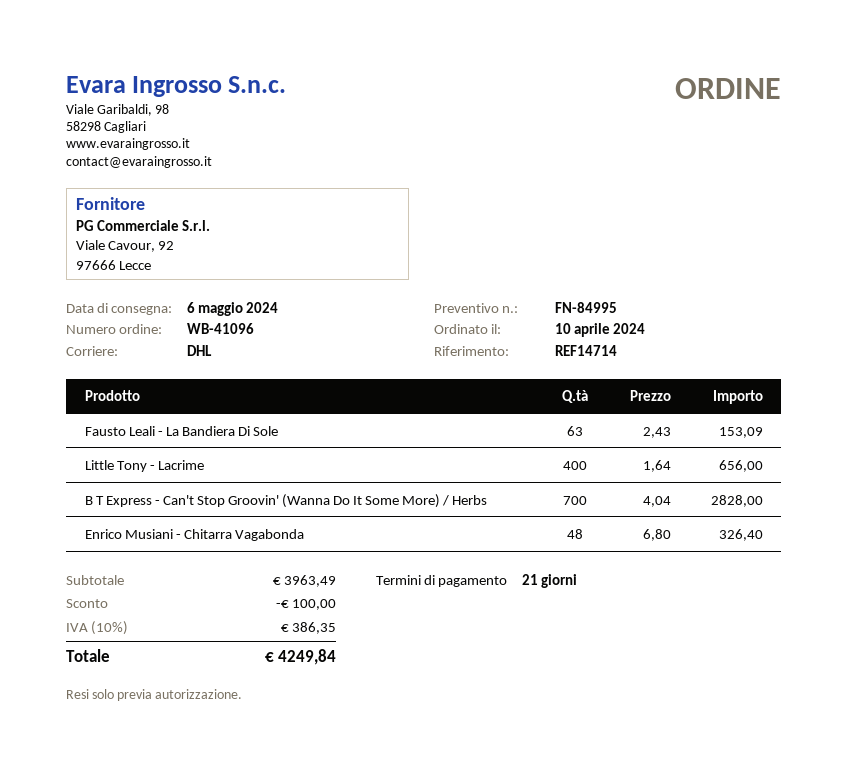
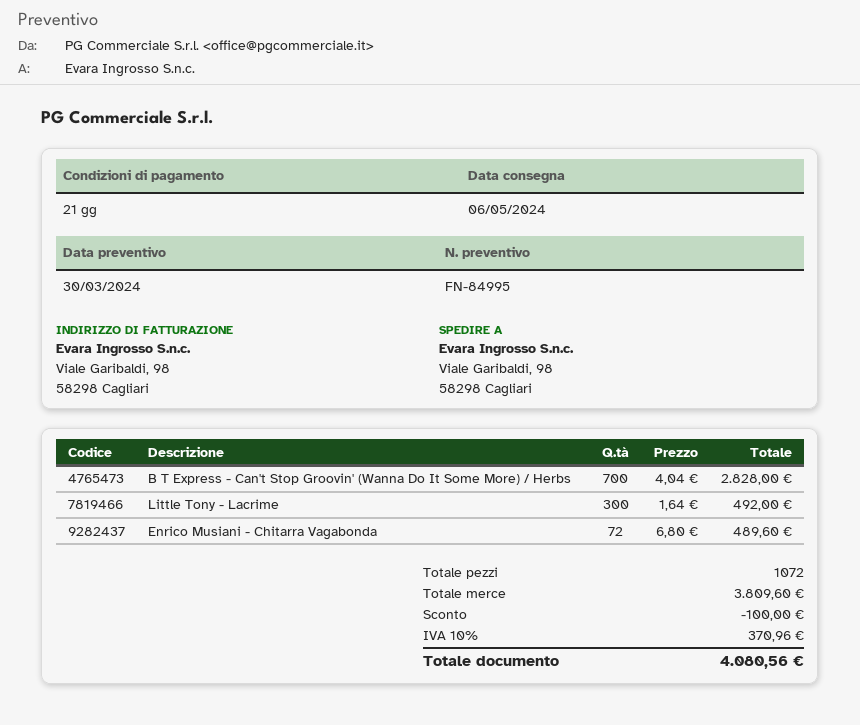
Fausto Leali - La Bandiera Di Sole: 63 x 2.43 = 153.09 -> none
Little Tony - Lacrime: 400 x 1.64 = 656.00 -> 300 x 1.64 = 492.00
Enrico Musiani - Chitarra Vagabonda: 48 x 6.80 = 326.40 -> 72 x 6.80 = 489.60
subtotal: 3963.49 -> 3809.60
tax: 10% = 386.35 -> 10% = 370.96
total: 4249.84 -> 4080.56

